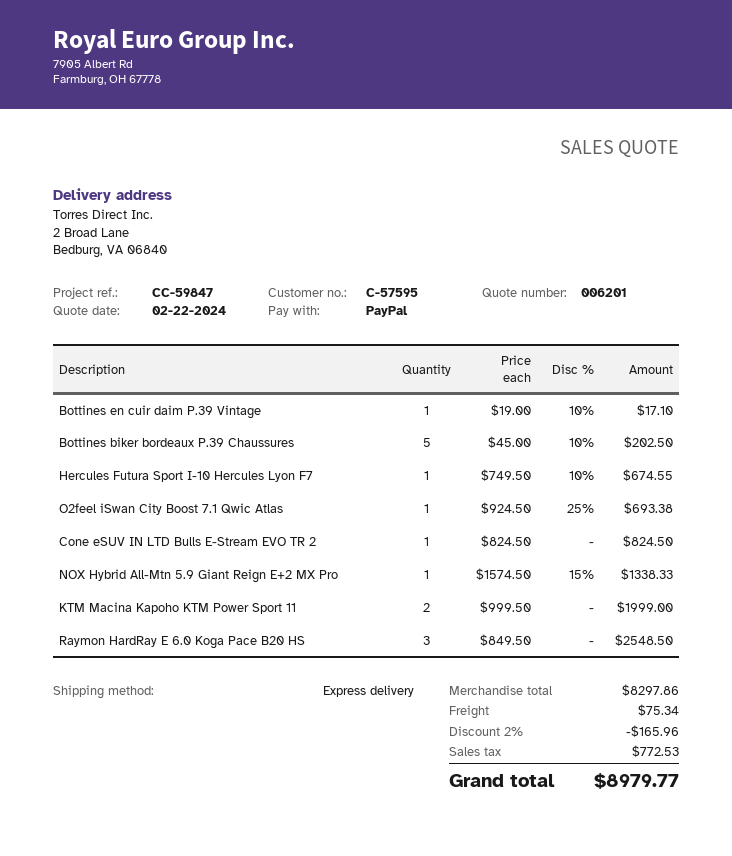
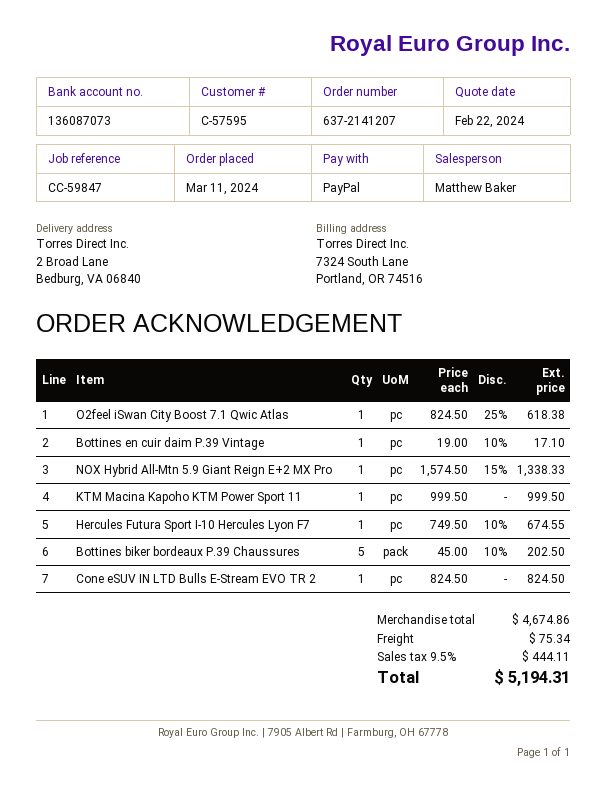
O2feel iSwan City Boost 7.1 Qwic Atlas: 1 x 924.50 - 25% = 693.38 -> 1 x 824.50 - 25% = 618.38
KTM Macina Kapoho KTM Power Sport 11: 2 x 999.50 = 1999.00 -> 1 x 999.50 = 999.50
Raymon HardRay E 6.0 Koga Pace B20 HS: 3 x 849.50 = 2548.50 -> none
subtotal: 8297.86 -> 4674.86
discount: 2% = 165.96 -> none
tax: 772.53 -> 444.11
total: 8979.77 -> 5194.31

